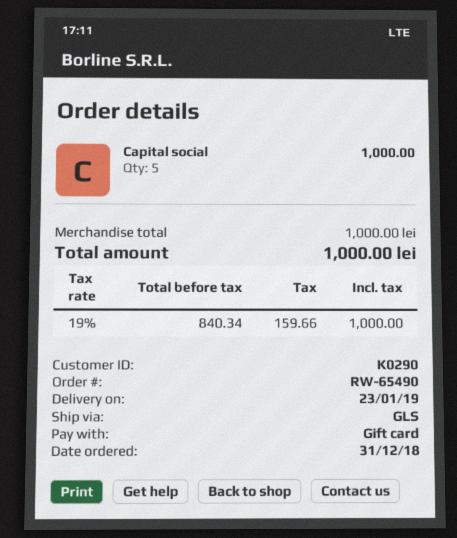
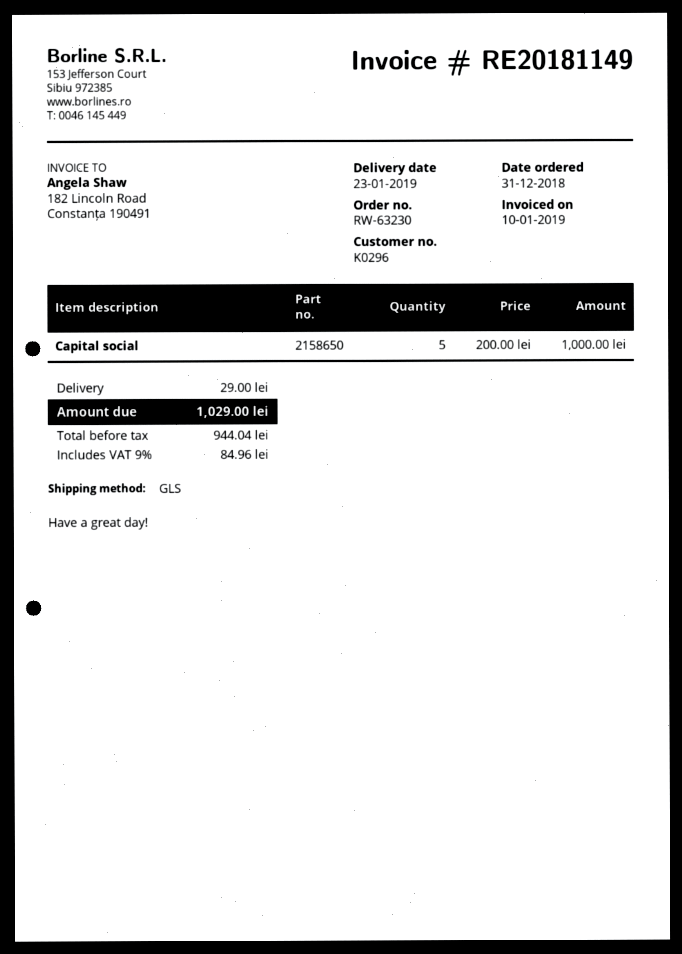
order number: RW-65490 -> RW-63230
customer number: K0290 -> K0296
shipping: none -> 29.00
net: 840.34 -> 944.04
tax: 19% = 159.66 -> 9% = 84.96
total: 1000.00 -> 1029.00

